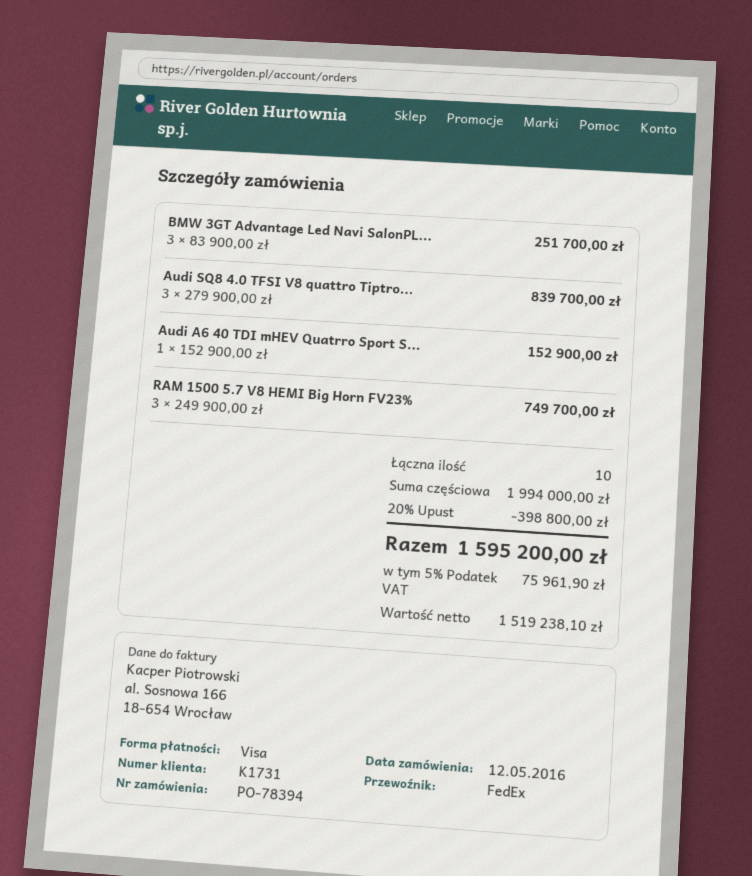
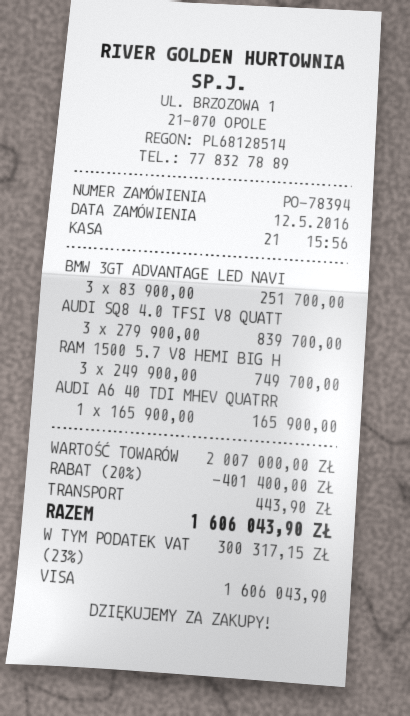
Audi A6 40 TDI mHEV Quatrro Sport S...: 1 x 152900.00 = 152900.00 -> 1 x 165900.00 = 165900.00
subtotal: 1994000.00 -> 2007000.00
discount: 20% = 398800.00 -> 20% = 401400.00
shipping: none -> 443.90
tax: 5% = 75961.90 -> 23% = 300317.15
total: 1595200.00 -> 1606043.90

